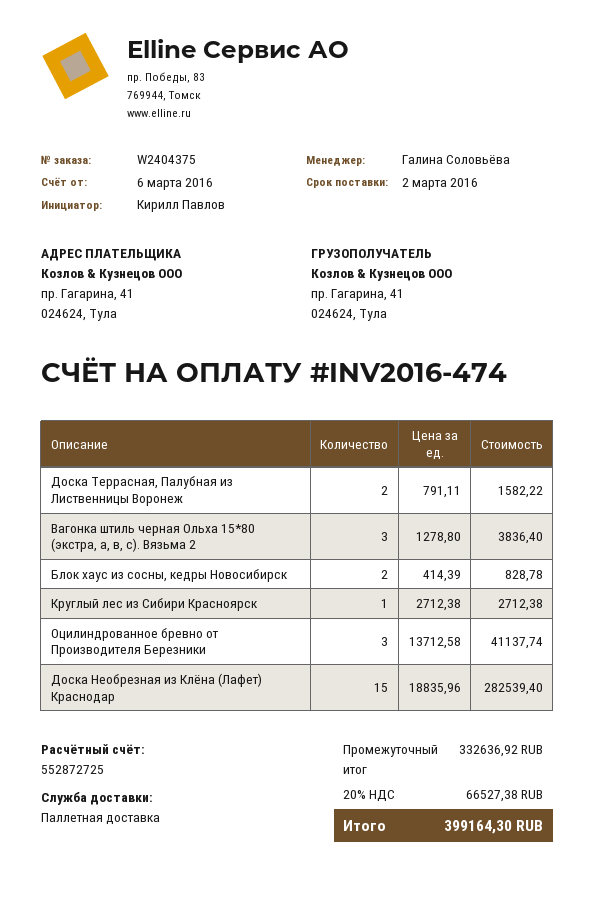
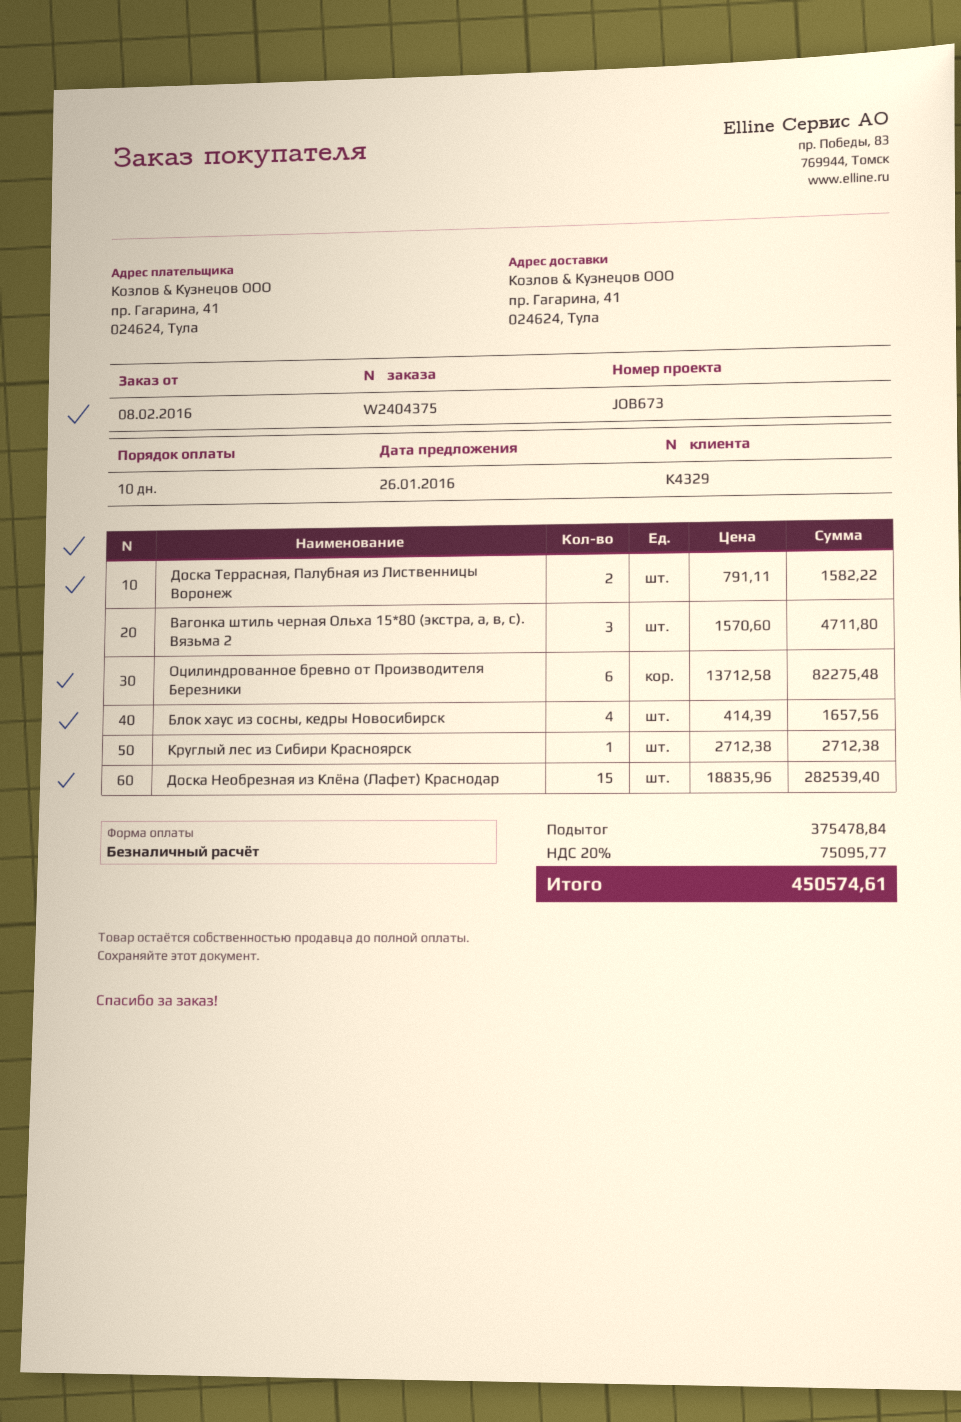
Вагонка штиль черная Ольха 15*80 (экстра, а, в, с). Вязьма 2: 3 x 1278.80 = 3836.40 -> 3 x 1570.60 = 4711.80
Блок хаус из сосны, кедры Новосибирск: 2 x 414.39 = 828.78 -> 4 x 414.39 = 1657.56
Оцилиндрованное бревно от Производителя Березники: 3 x 13712.58 = 41137.74 -> 6 x 13712.58 = 82275.48
subtotal: 332636.92 -> 375478.84
tax: 20% = 66527.38 -> 20% = 75095.77
total: 399164.30 -> 450574.61

